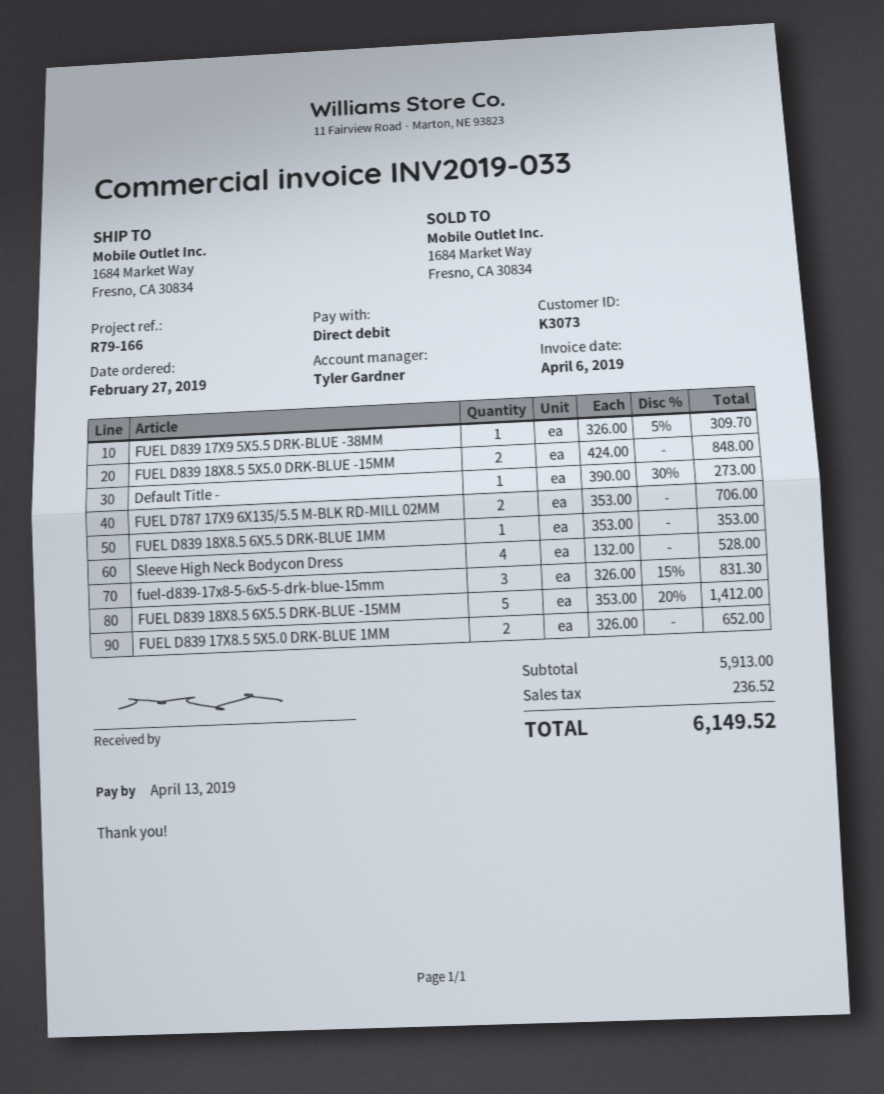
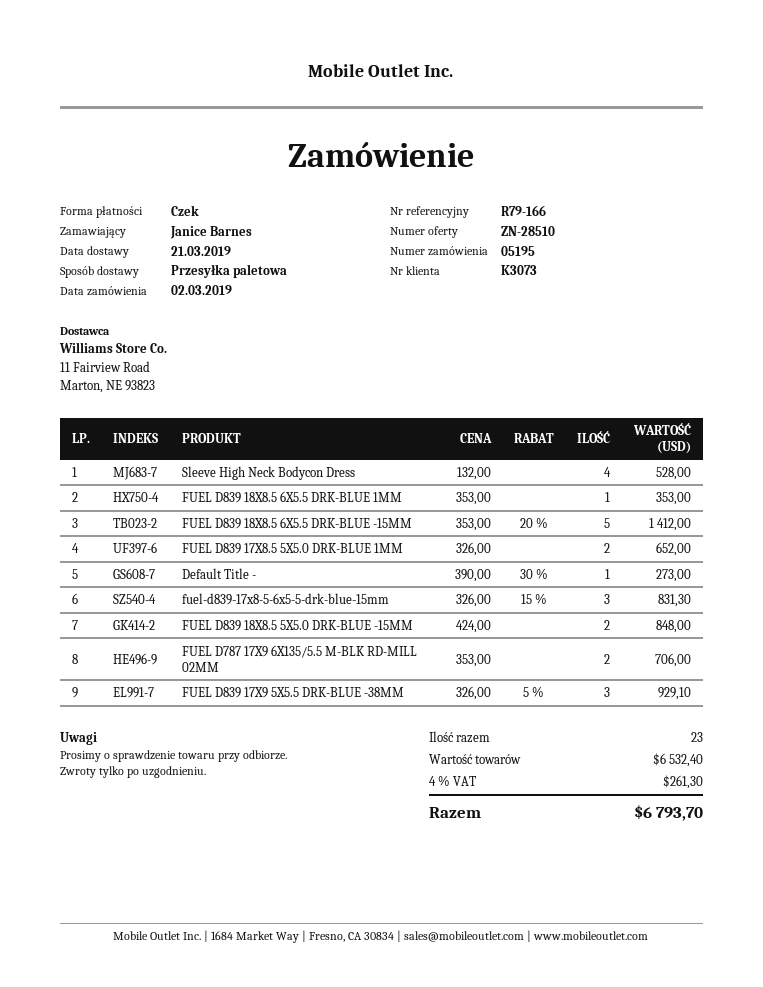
order date: 2019-02-27 -> 2019-03-02
payment method: direct debit -> cheque
FUEL D839 17X9 5X5.5 DRK-BLUE -38MM: 1 x 326.00 - 5% = 309.70 -> 3 x 326.00 - 5% = 929.10
subtotal: 5913.00 -> 6532.40
tax: 236.52 -> 261.30
total: 6149.52 -> 6793.70

